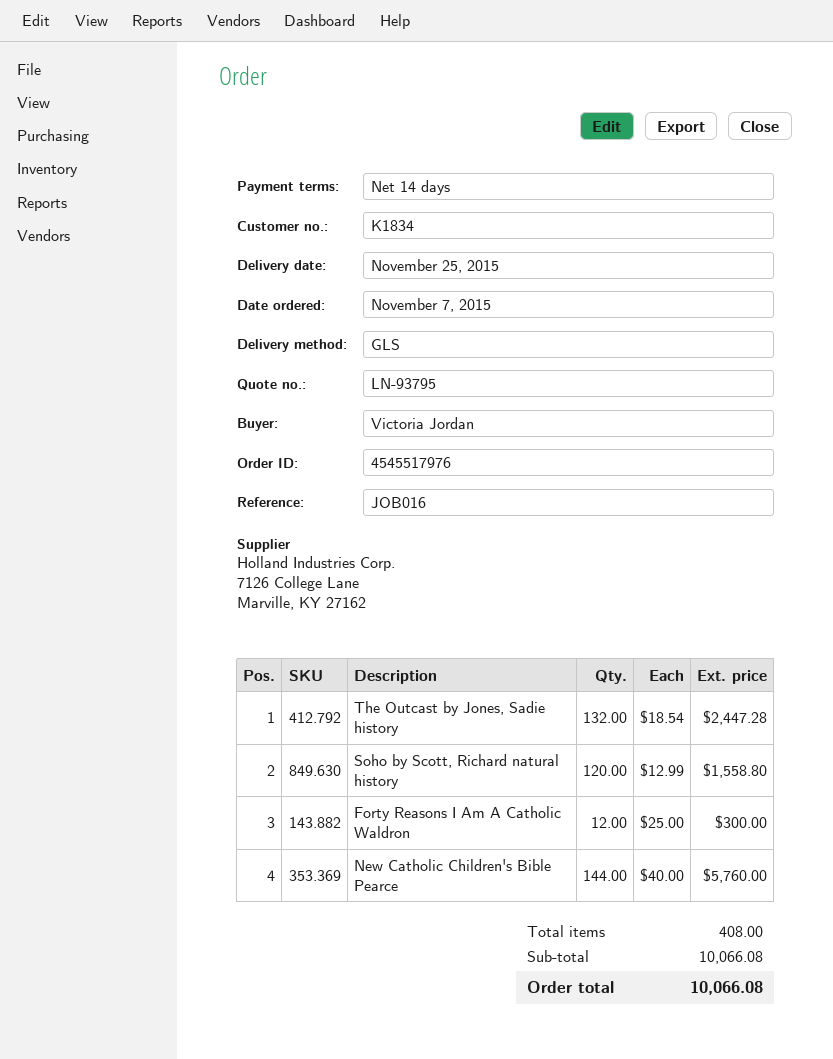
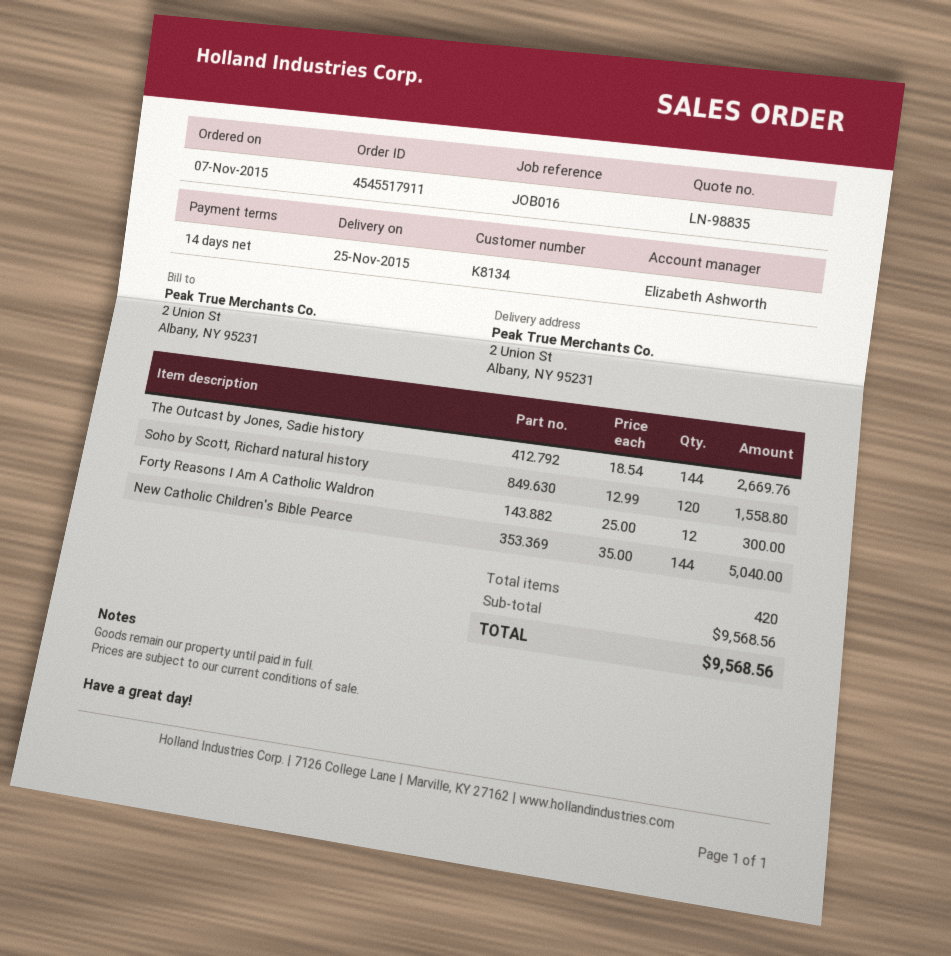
quote number: LN-93795 -> LN-98835
order number: 4545517976 -> 4545517911
customer number: K1834 -> K8134
The Outcast by Jones, Sadie history: 132 x 18.54 = 2447.28 -> 144 x 18.54 = 2669.76
New Catholic Children's Bible Pearce: 144 x 40.00 = 5760.00 -> 144 x 35.00 = 5040.00
total quantity: 408 -> 420
subtotal: 10066.08 -> 9568.56
total: 10066.08 -> 9568.56

